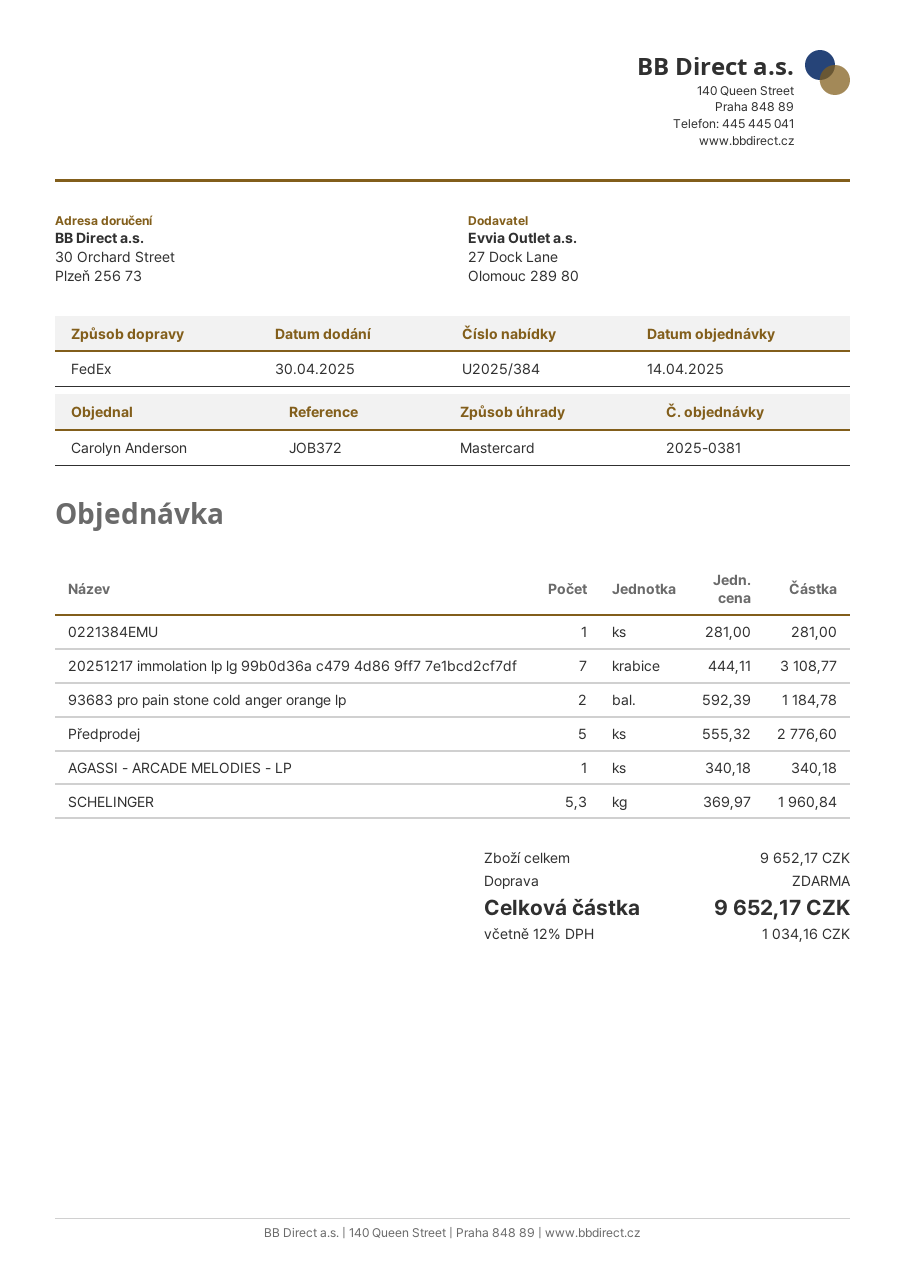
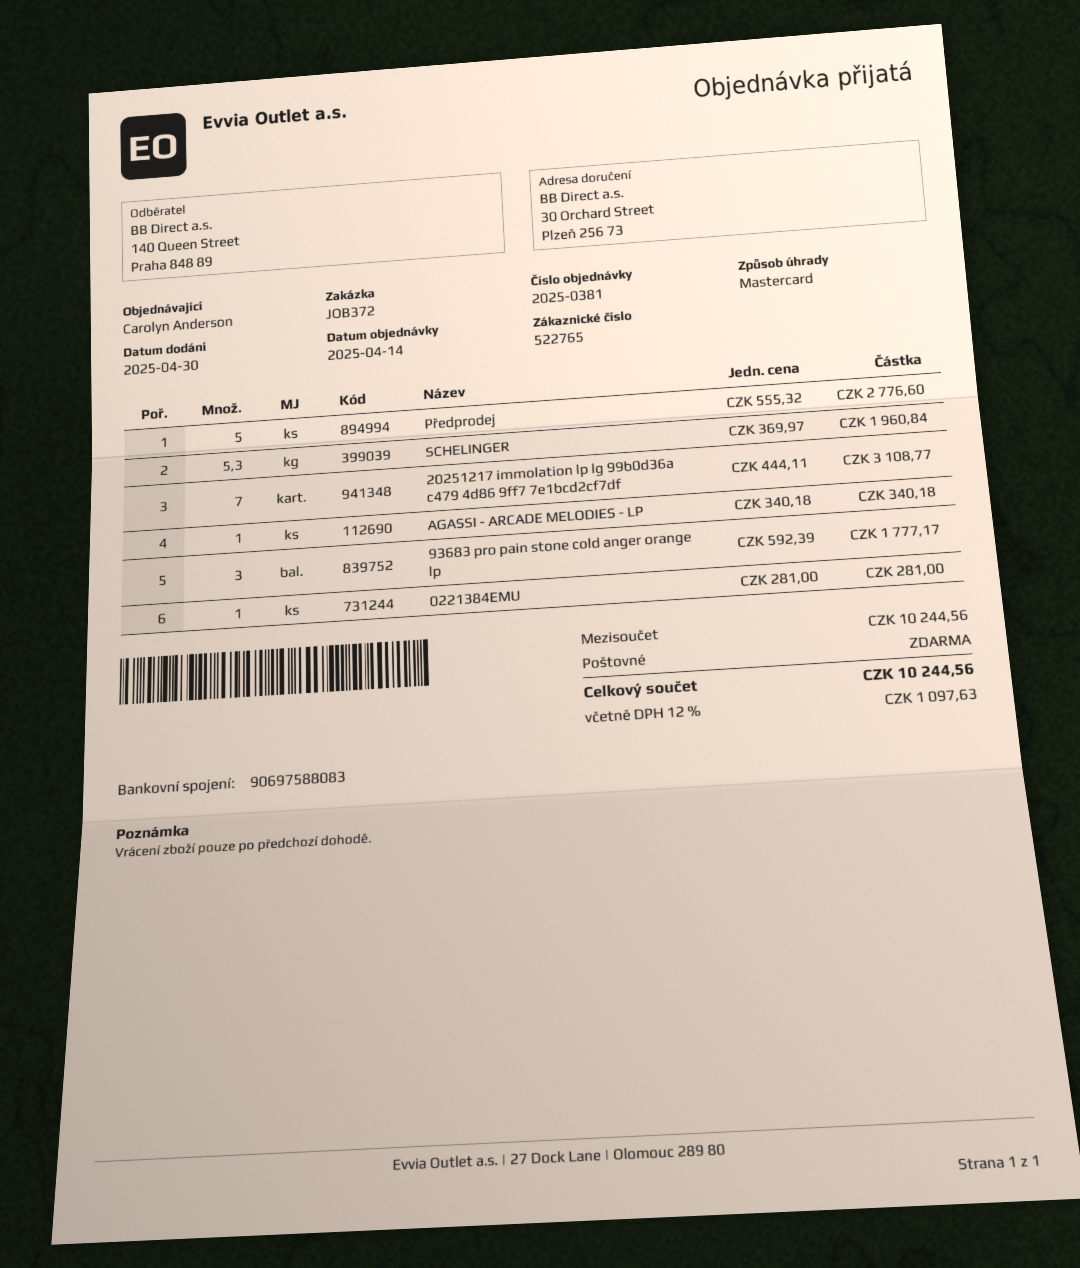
93683 pro pain stone cold anger orange lp: 2 x 592.39 = 1184.78 -> 3 x 592.39 = 1777.17
subtotal: 9652.17 -> 10244.56
tax: 12% = 1034.16 -> 12% = 1097.63
total: 9652.17 -> 10244.56

